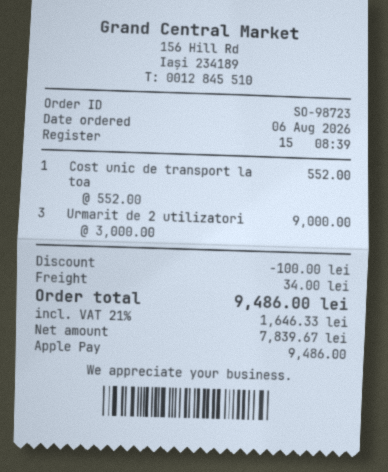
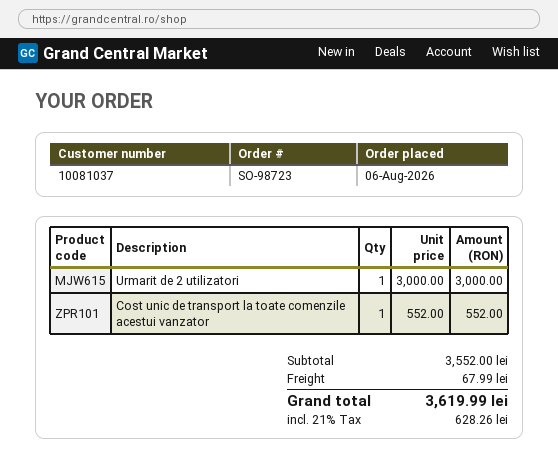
Urmarit de 2 utilizatori: 3 x 3000.00 = 9000.00 -> 1 x 3000.00 = 3000.00
discount: 100.00 -> none
shipping: 34.00 -> 67.99
tax: 21% = 1646.33 -> 21% = 628.26
total: 9486.00 -> 3619.99

